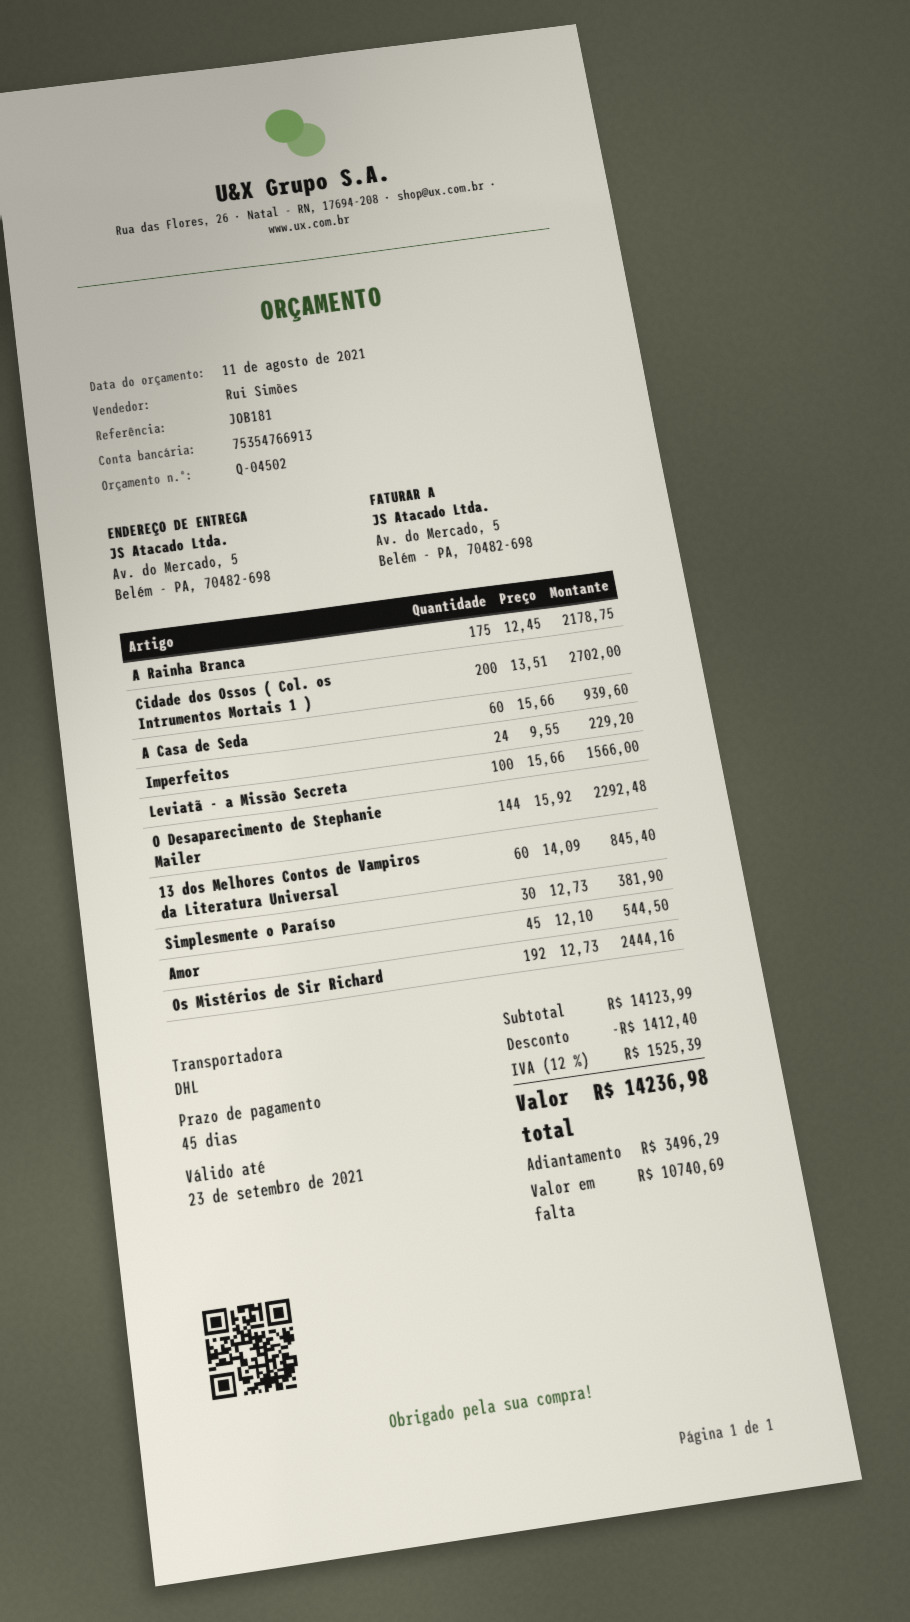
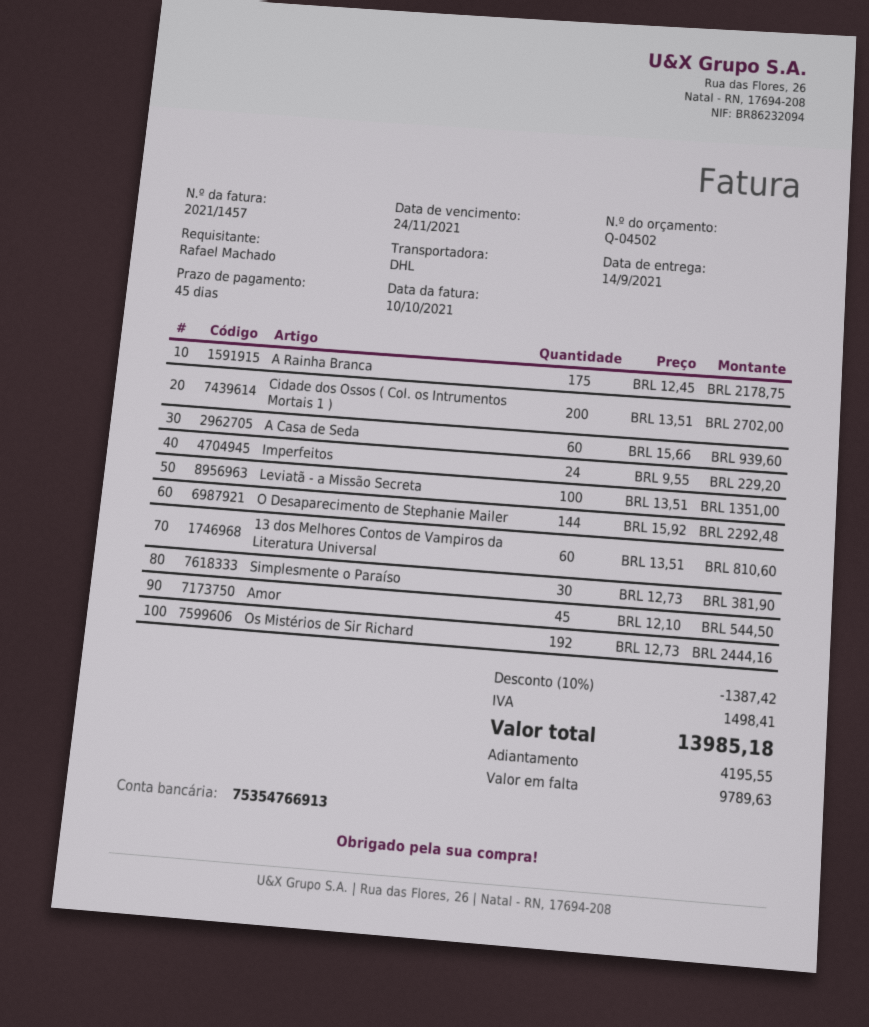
Leviatã - a Missão Secreta: 100 x 15.66 = 1566.00 -> 100 x 13.51 = 1351.00
13 dos Melhores Contos de Vampiros da Literatura Universal: 60 x 14.09 = 845.40 -> 60 x 13.51 = 810.60
discount: 1412.40 -> 1387.42
tax: 1525.39 -> 1498.41
total: 14236.98 -> 13985.18
deposit: 3496.29 -> 4195.55
balance: 10740.69 -> 9789.63

